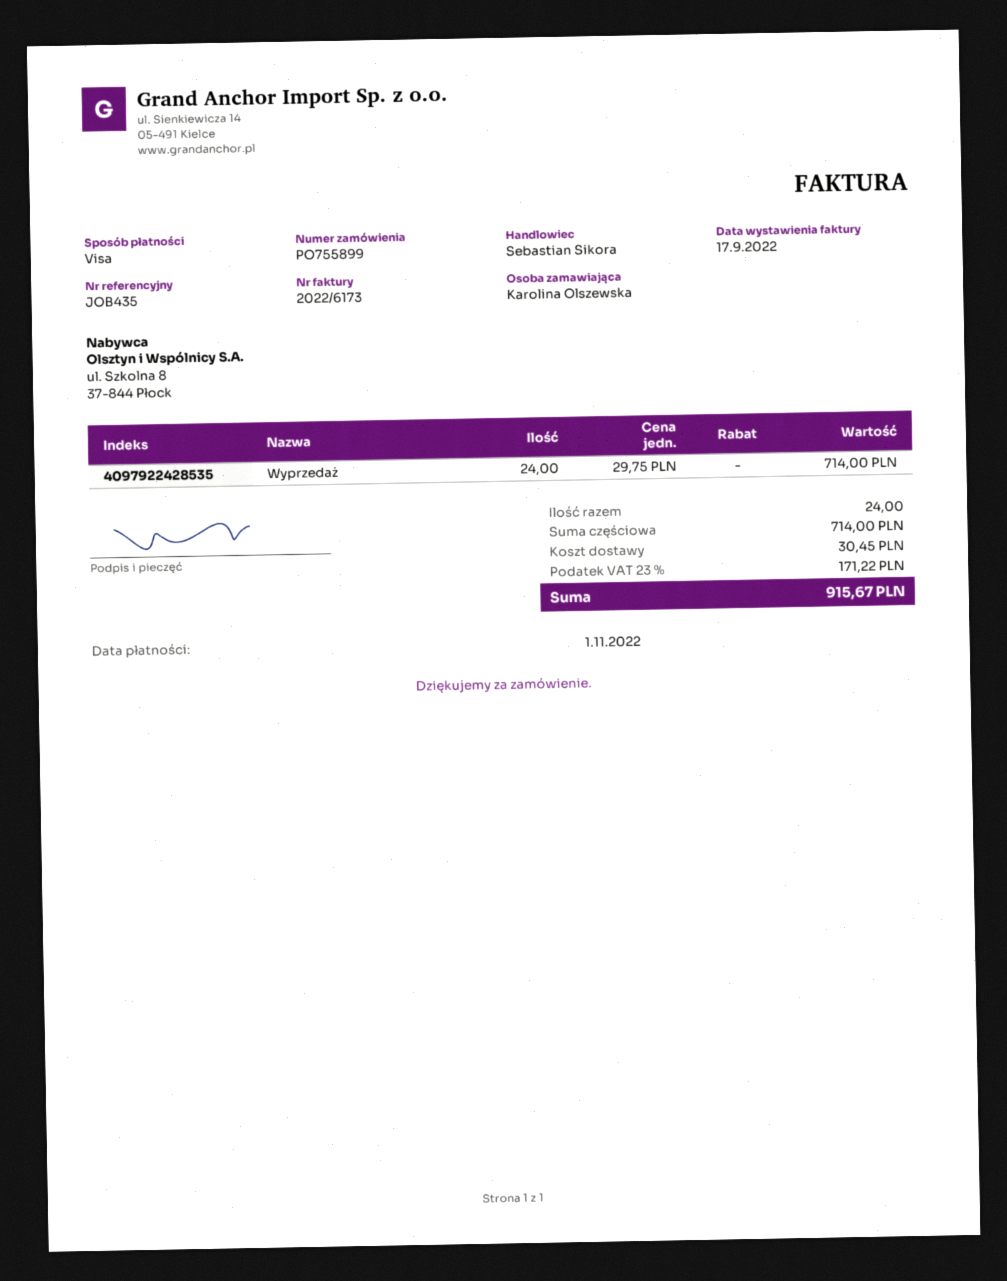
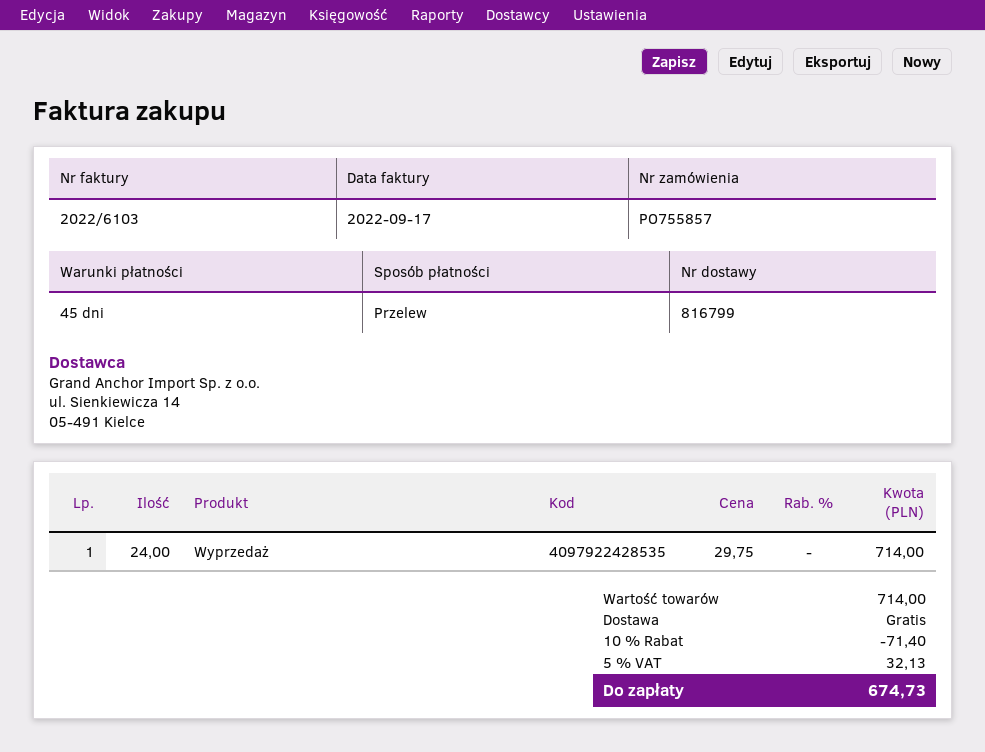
order number: PO755899 -> PO755857
invoice number: 2022/6173 -> 2022/6103
payment method: Visa -> bank transfer
discount: none -> 10% = 71.40
shipping: 30.45 -> 0.00
tax: 23% = 171.22 -> 5% = 32.13
total: 915.67 -> 674.73

